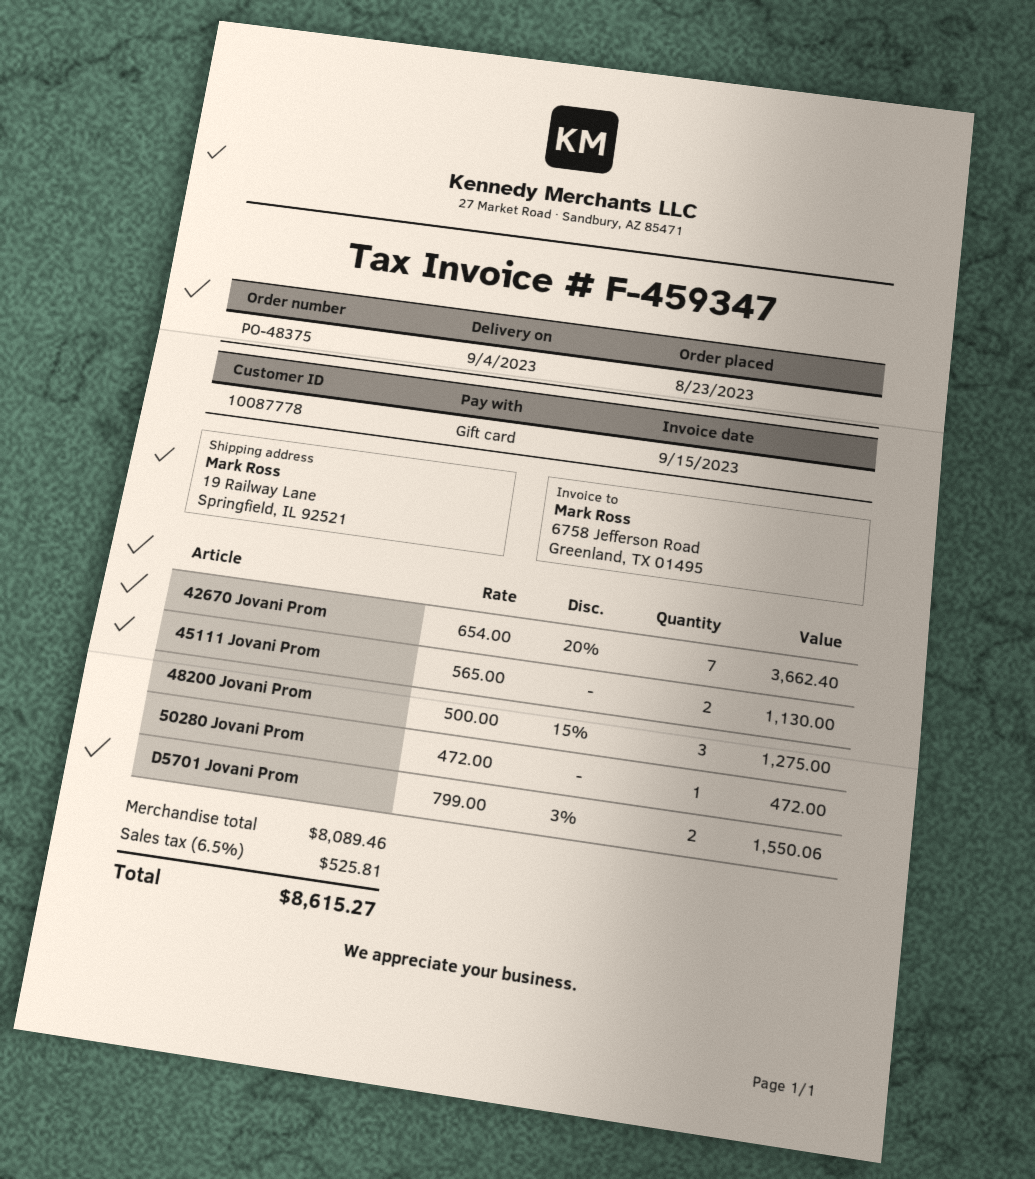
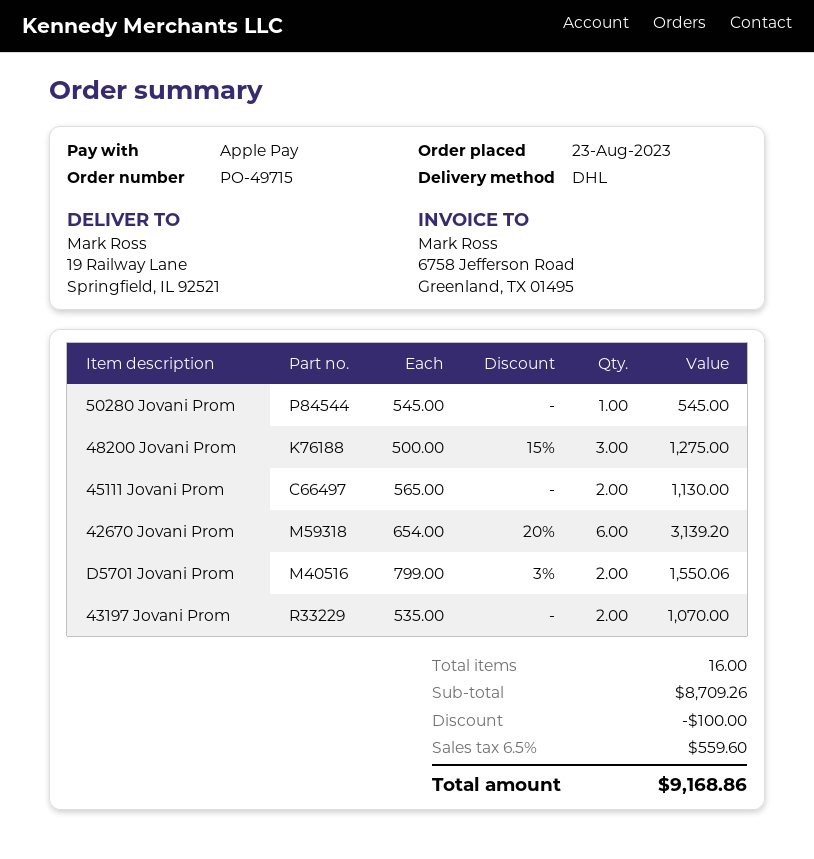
order number: PO-48375 -> PO-49715
payment method: gift card -> Apple Pay
42670 Jovani Prom: 7 x 654.00 - 20% = 3662.40 -> 6 x 654.00 - 20% = 3139.20
50280 Jovani Prom: 1 x 472.00 = 472.00 -> 1 x 545.00 = 545.00
43197 Jovani Prom: none -> 2 x 535.00 = 1070.00
subtotal: 8089.46 -> 8709.26
discount: none -> 100.00
tax: 6.5% = 525.81 -> 6.5% = 559.60
total: 8615.27 -> 9168.86

